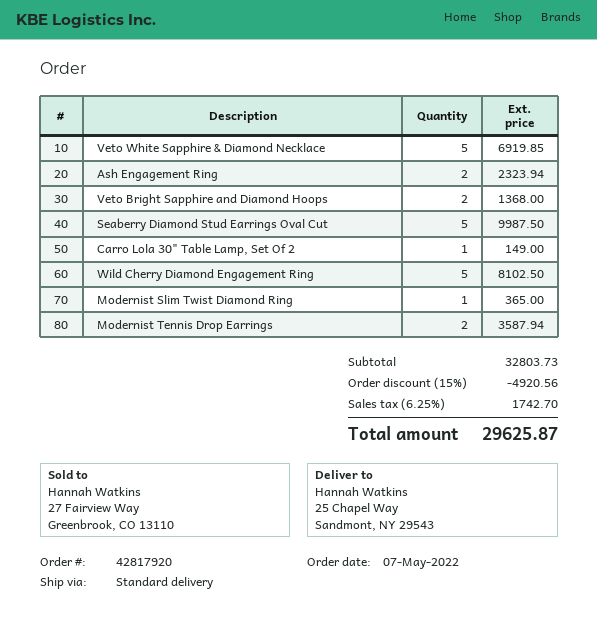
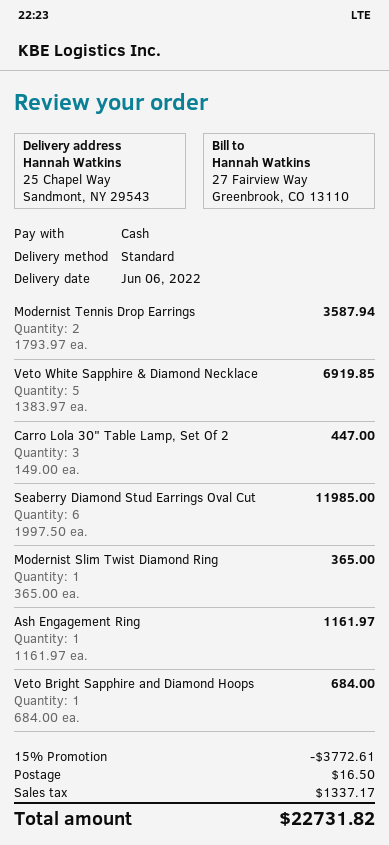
Ash Engagement Ring: 2 for 2323.94 -> 1 for 1161.97
Veto Bright Sapphire and Diamond Hoops: 2 for 1368.00 -> 1 for 684.00
Seaberry Diamond Stud Earrings Oval Cut: 5 for 9987.50 -> 6 for 11985.00
Carro Lola 30" Table Lamp, Set Of 2: 1 for 149.00 -> 3 for 447.00
Wild Cherry Diamond Engagement Ring: 5 for 8102.50 -> none
discount: 15% = 4920.56 -> 15% = 3772.61
shipping: none -> 16.50
tax: 1742.70 -> 1337.17
total: 29625.87 -> 22731.82

